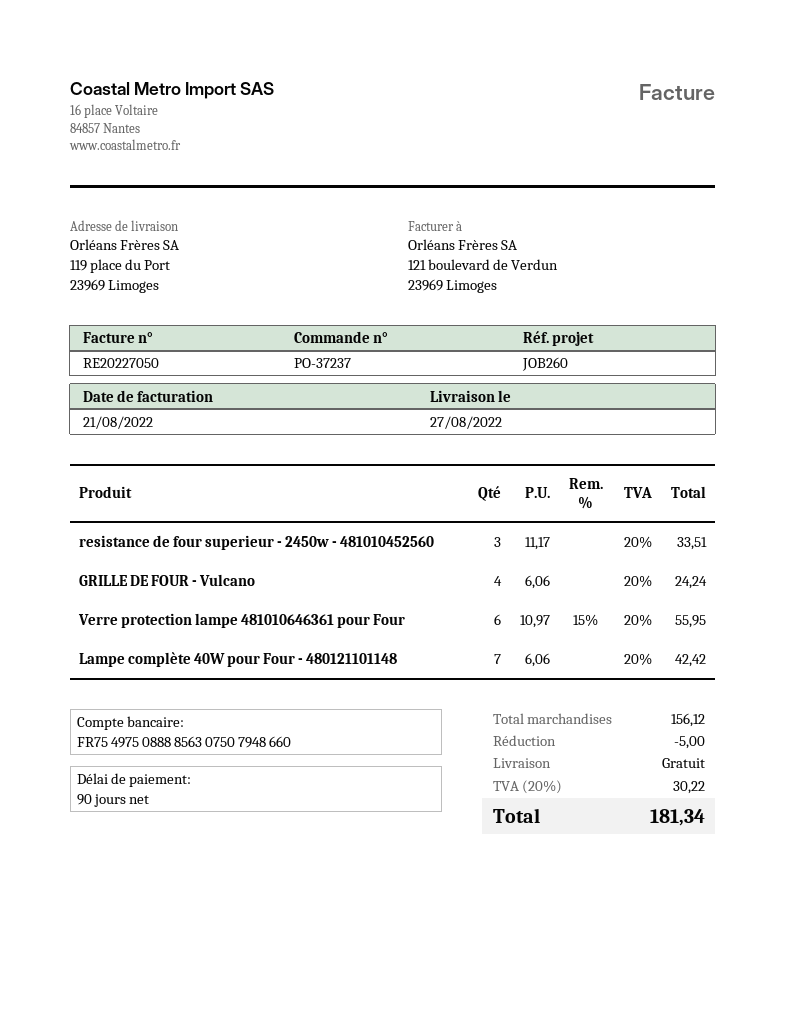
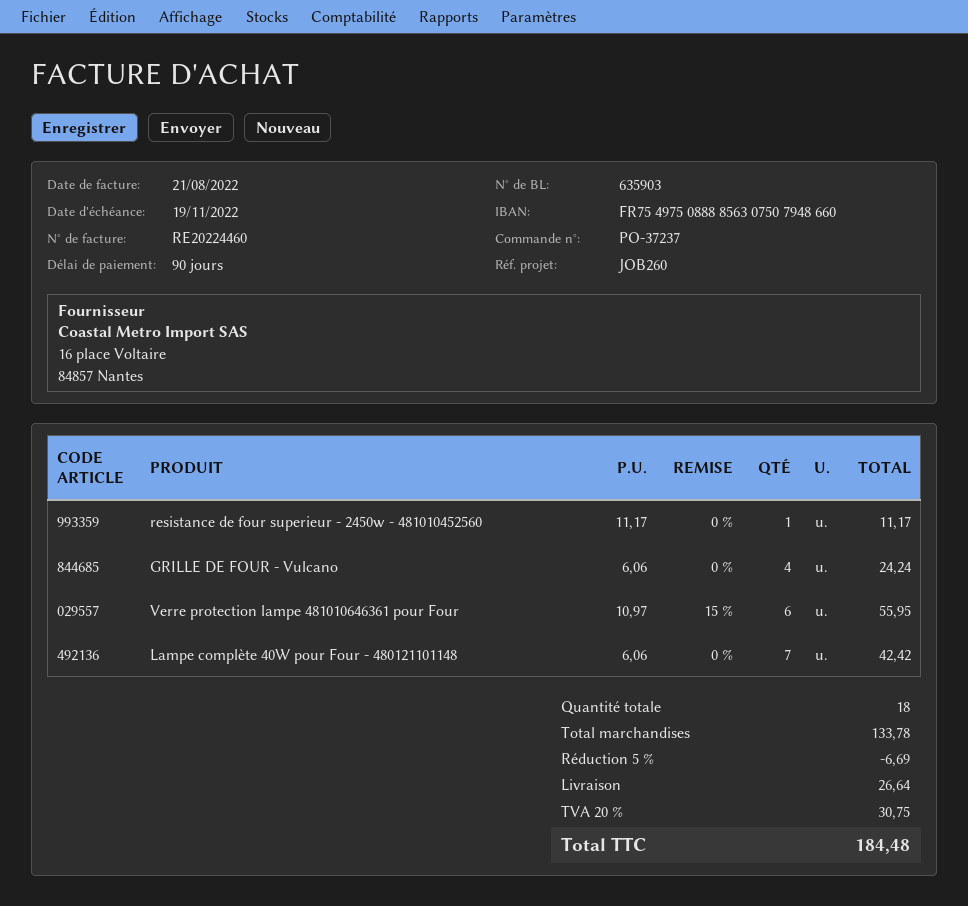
invoice number: RE20227050 -> RE20224460
resistance de four superieur - 2450w - 481010452560: 3 x 11.17 = 33.51 -> 1 x 11.17 = 11.17
subtotal: 156.12 -> 133.78
discount: 5.00 -> 6.69
shipping: 0.00 -> 26.64
tax: 20% = 30.22 -> 20% = 30.75
total: 181.34 -> 184.48

